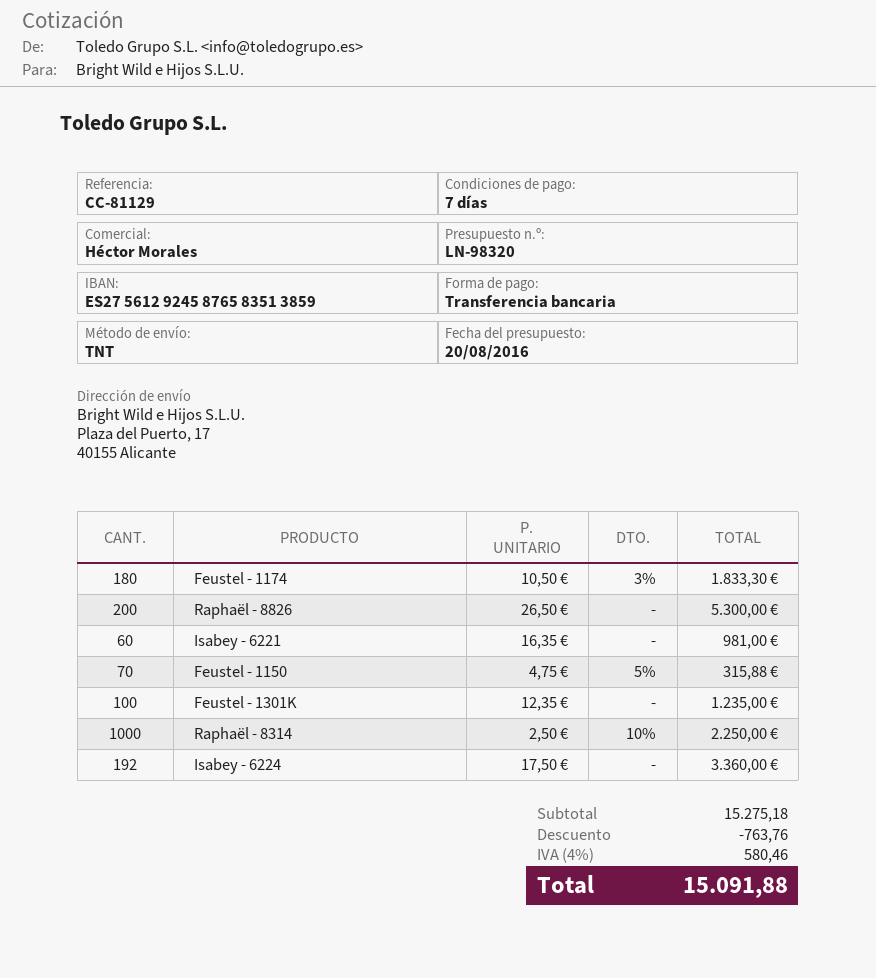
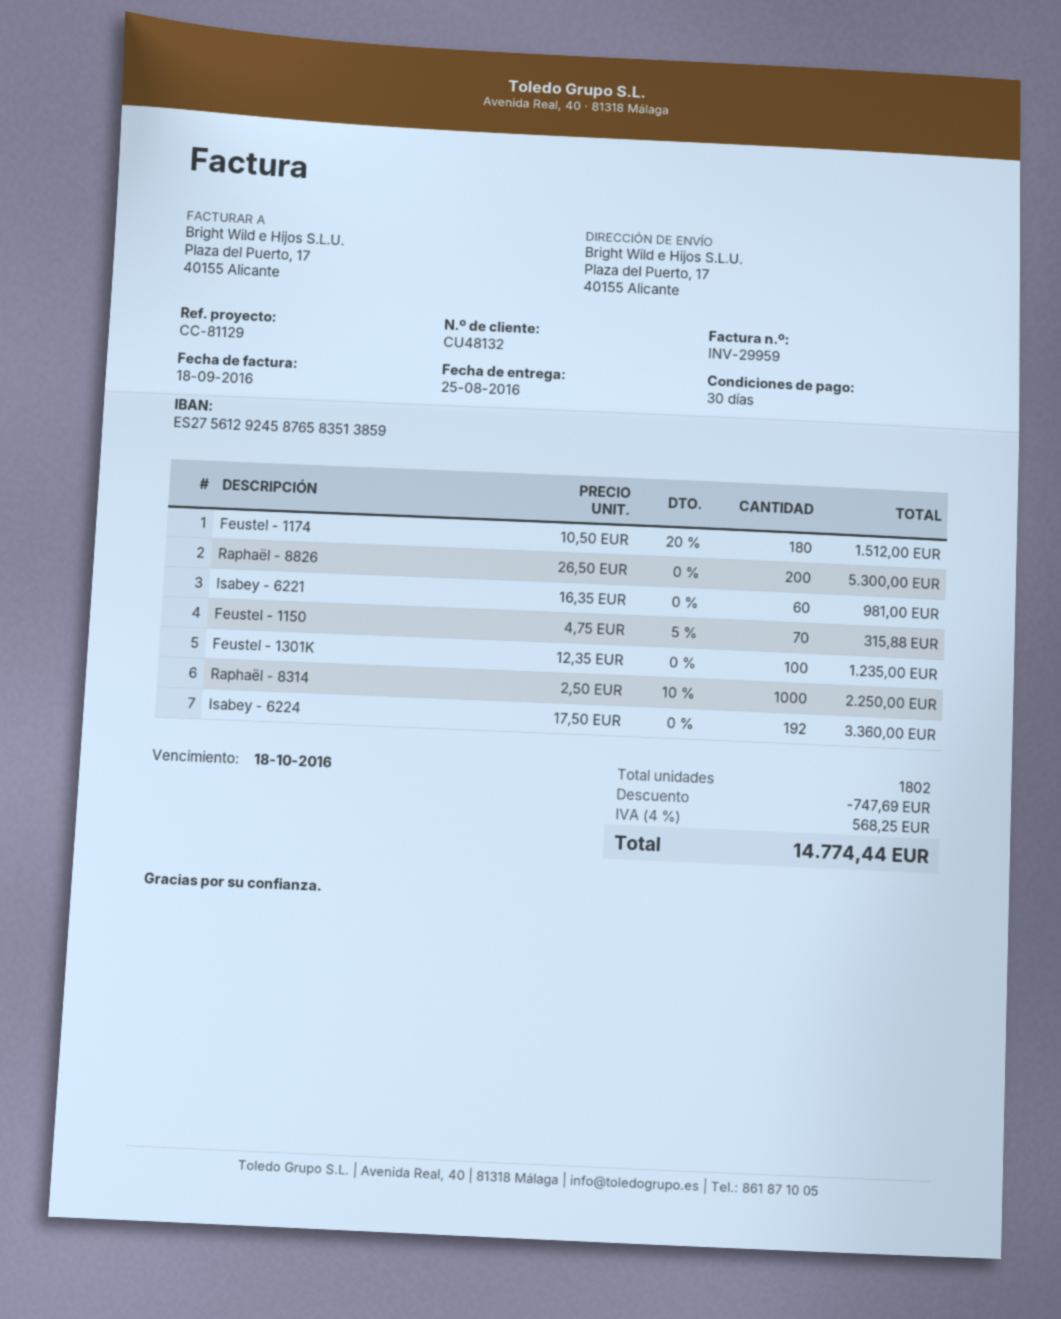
payment terms: 7 days -> 30 days
Feustel - 1174: 180 x 10.50 - 3% = 1833.30 -> 180 x 10.50 - 20% = 1512.00
discount: 763.76 -> 747.69
tax: 4% = 580.46 -> 4% = 568.25
total: 15091.88 -> 14774.44

